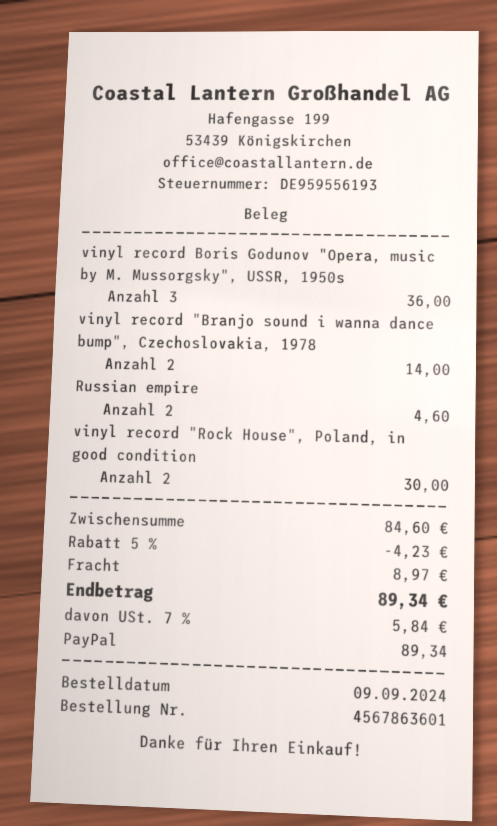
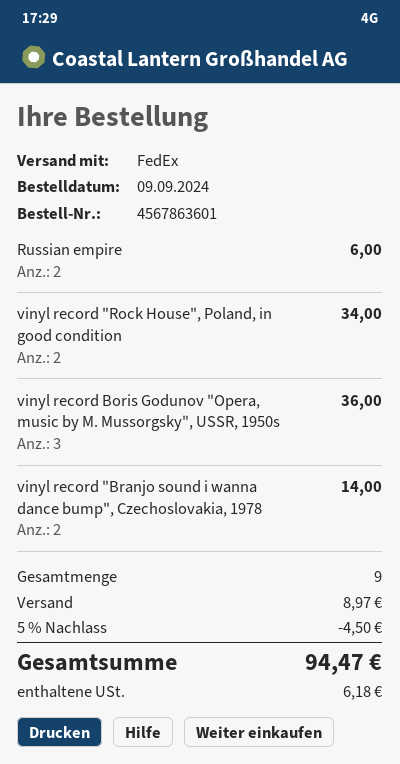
Russian empire: 2 for 4.60 -> 2 for 6.00
vinyl record "Rock House", Poland, in good condition: 2 for 30.00 -> 2 for 34.00
discount: 5% = 4.23 -> 5% = 4.50
tax: 5.84 -> 6.18
total: 89.34 -> 94.47

